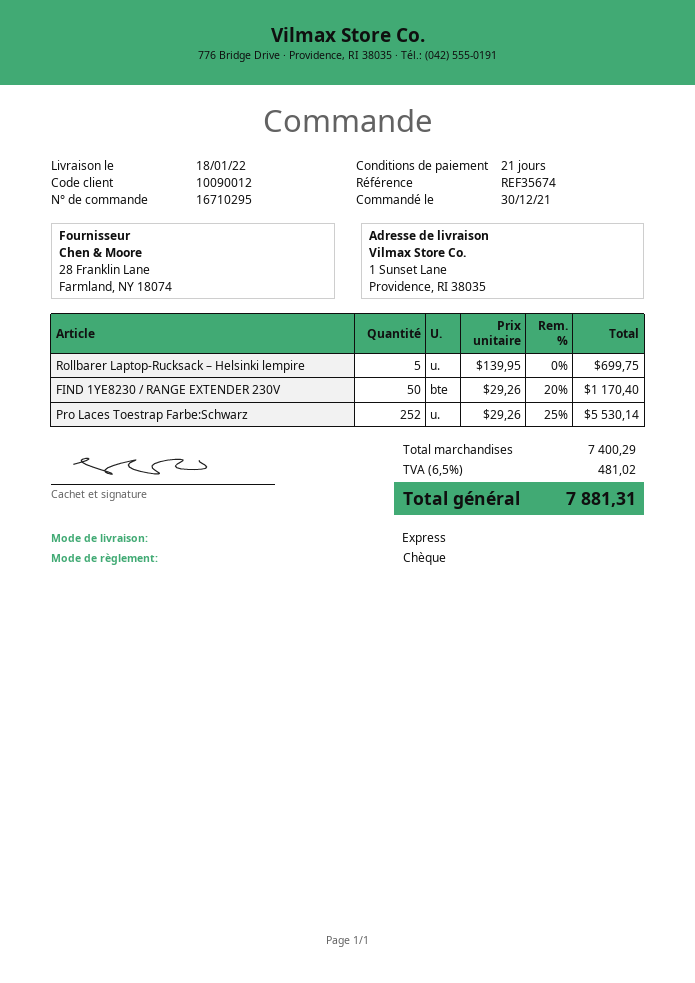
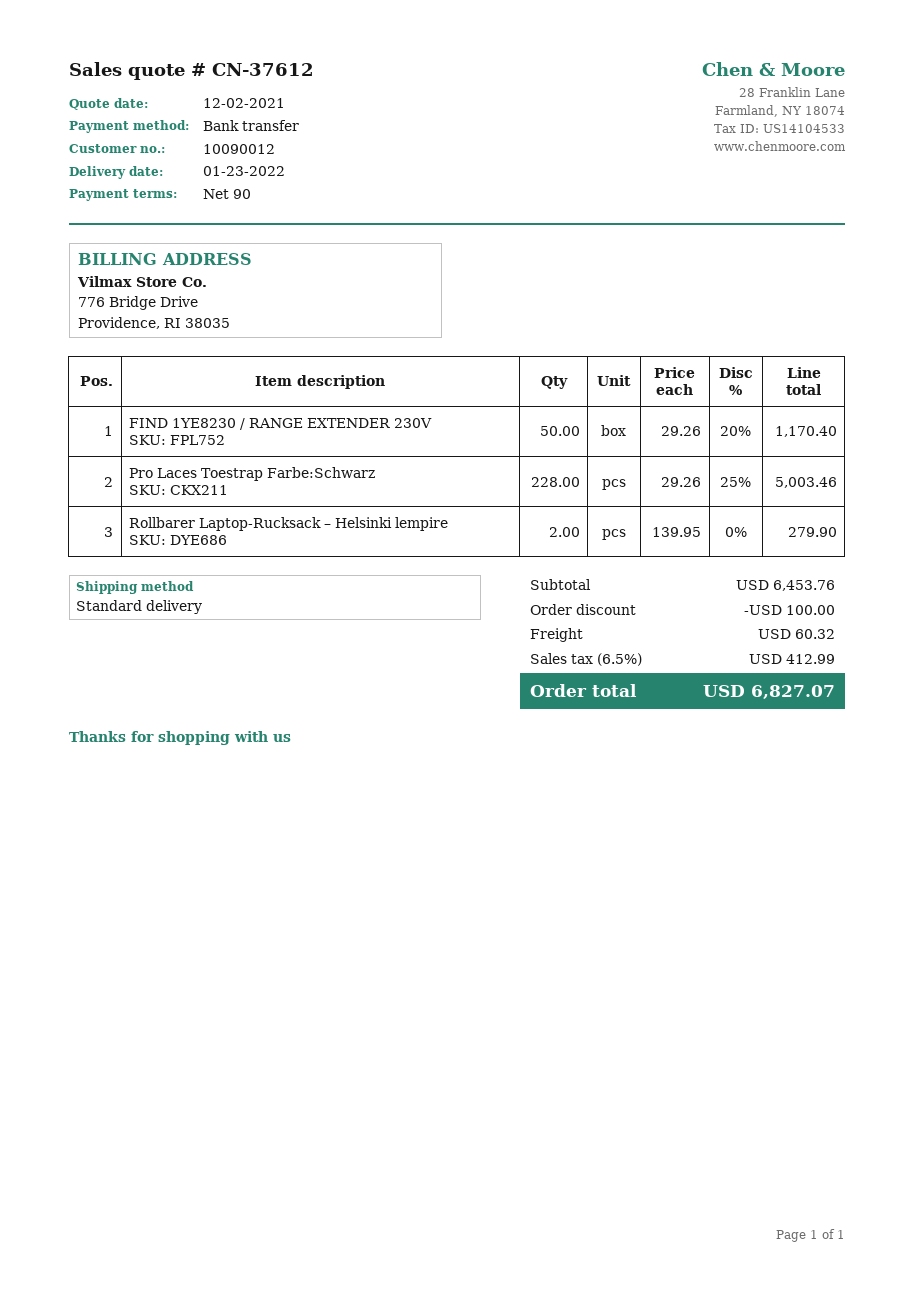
delivery date: 2022-01-18 -> 2022-01-23
payment terms: 21 days -> 90 days
payment method: cheque -> bank transfer
shipping method: express -> standard
Rollbarer Laptop-Rucksack – Helsinki lempire: 5 x 139.95 = 699.75 -> 2 x 139.95 = 279.90
Pro Laces Toestrap Farbe:Schwarz: 252 x 29.26 - 25% = 5530.14 -> 228 x 29.26 - 25% = 5003.46
subtotal: 7400.29 -> 6453.76
discount: none -> 100.00
shipping: none -> 60.32
tax: 6.5% = 481.02 -> 6.5% = 412.99
total: 7881.31 -> 6827.07

